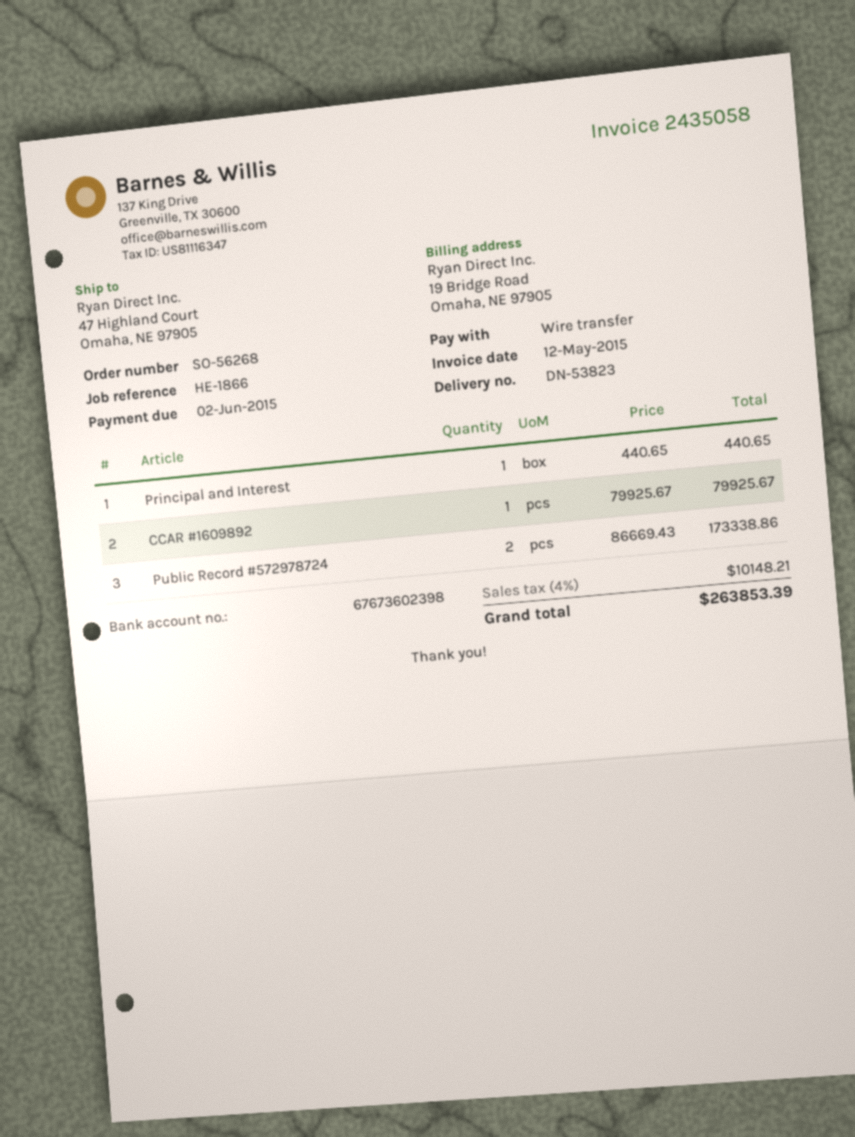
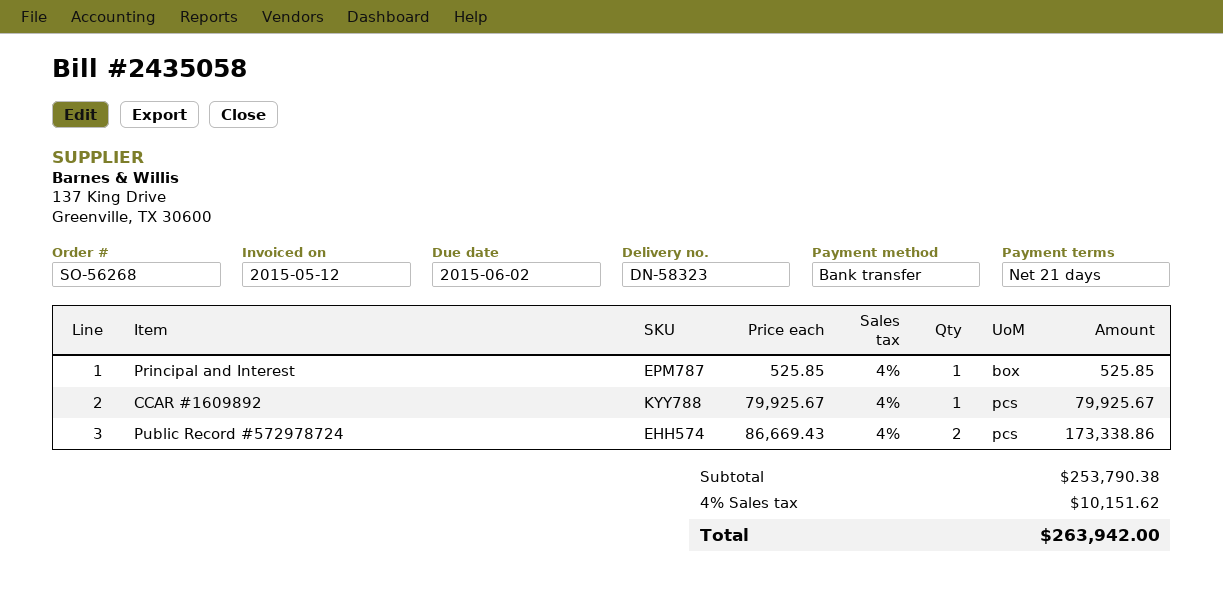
delivery note number: DN-53823 -> DN-58323
Principal and Interest: 1 x 440.65 = 440.65 -> 1 x 525.85 = 525.85
tax: 4% = 10148.21 -> 4% = 10151.62
total: 263853.39 -> 263942.00

